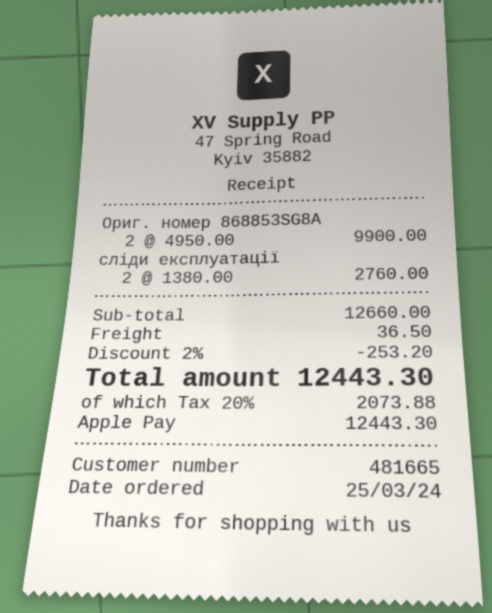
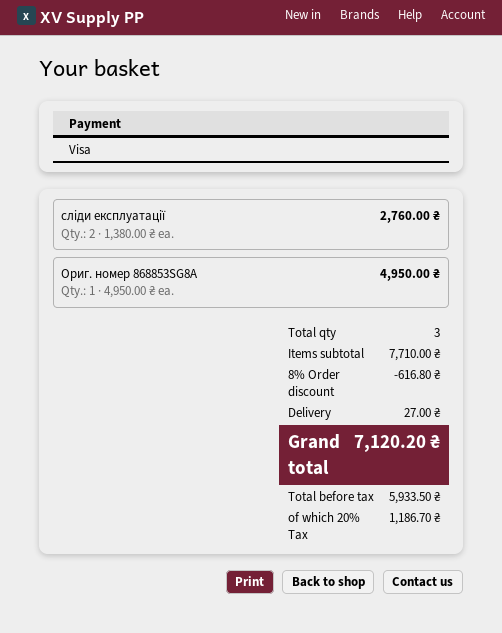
payment method: Apple Pay -> Visa
Ориг. номер 868853SG8A: 2 x 4950.00 = 9900.00 -> 1 x 4950.00 = 4950.00
subtotal: 12660.00 -> 7710.00
discount: 2% = 253.20 -> 8% = 616.80
shipping: 36.50 -> 27.00
tax: 20% = 2073.88 -> 20% = 1186.70
total: 12443.30 -> 7120.20

